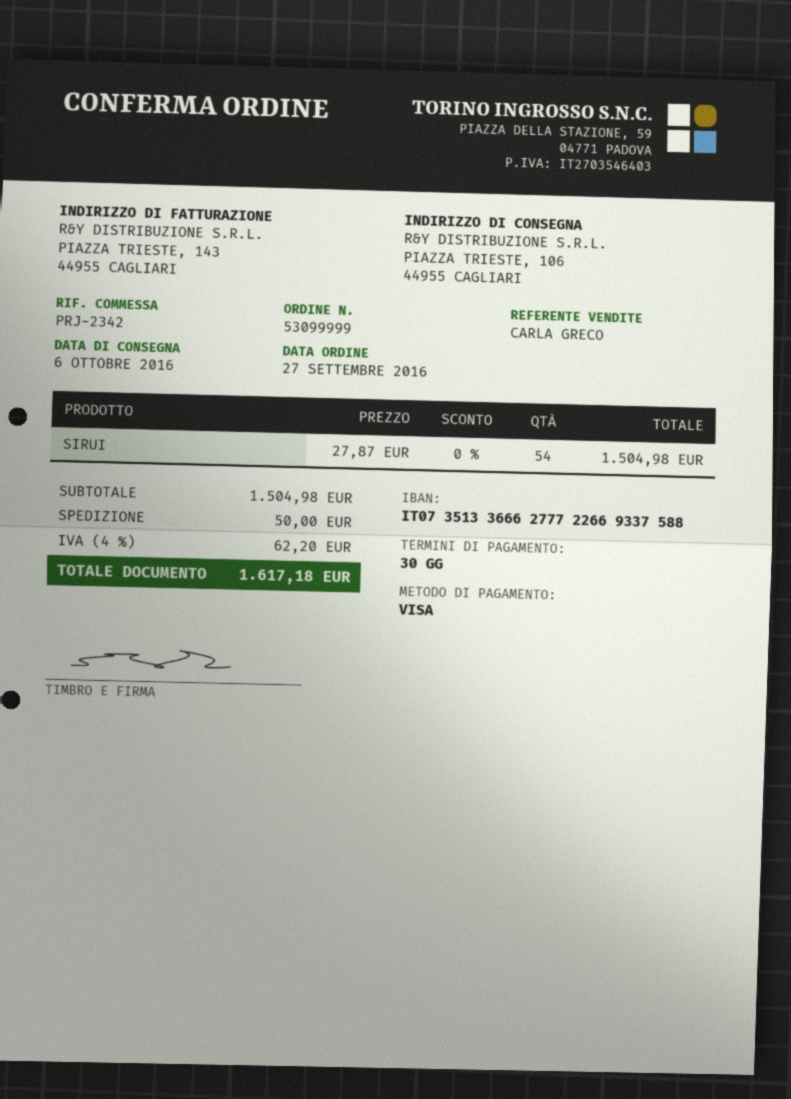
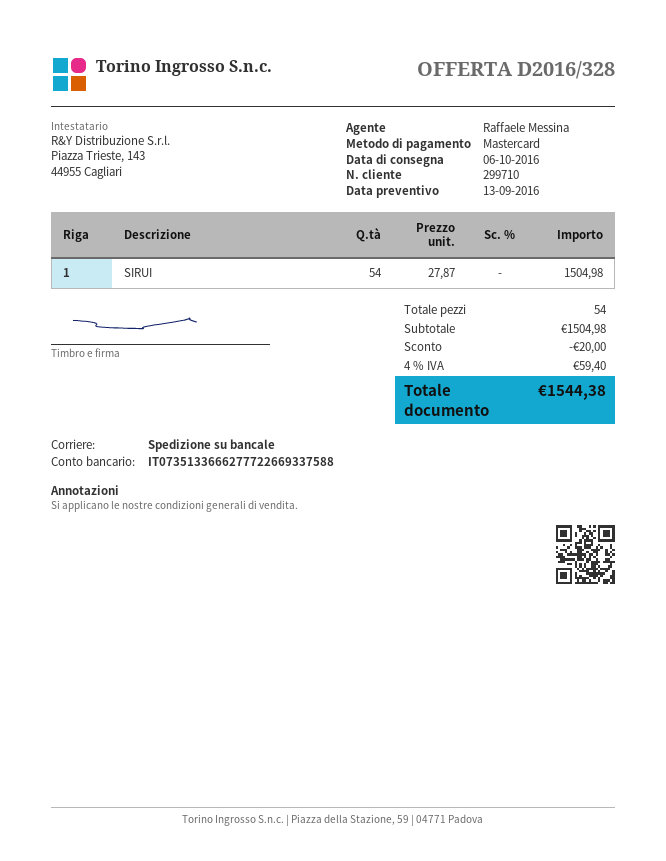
sales rep: CARLA GRECO -> Raffaele Messina
payment method: Visa -> Mastercard
discount: none -> 20.00
shipping: 50.00 -> none
tax: 4% = 62.20 -> 4% = 59.40
total: 1617.18 -> 1544.38

